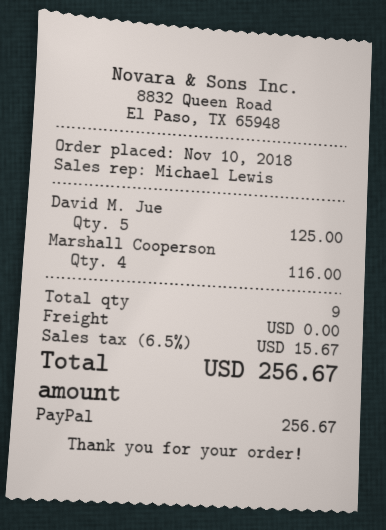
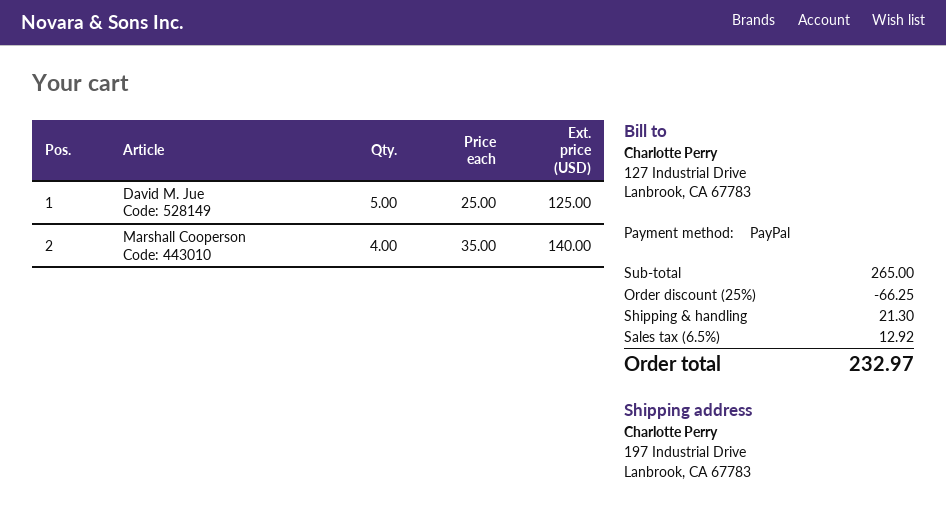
Marshall Cooperson: 4 for 116.00 -> 4 for 140.00
discount: none -> 25% = 66.25
shipping: 0.00 -> 21.30
tax: 6.5% = 15.67 -> 6.5% = 12.92
total: 256.67 -> 232.97

